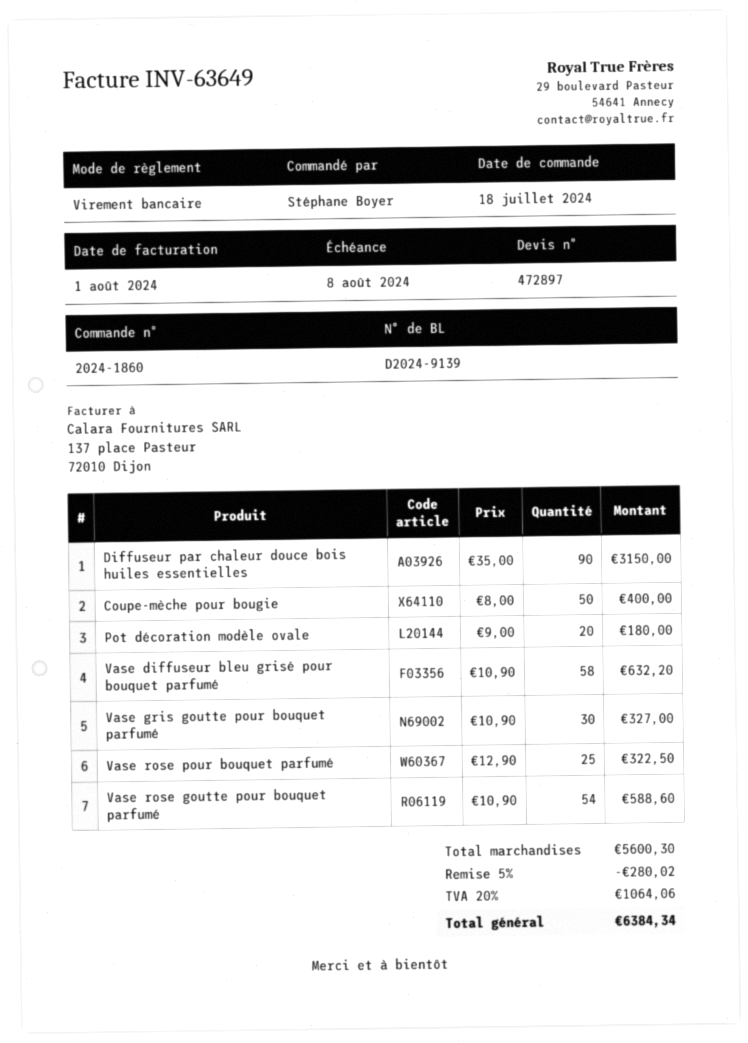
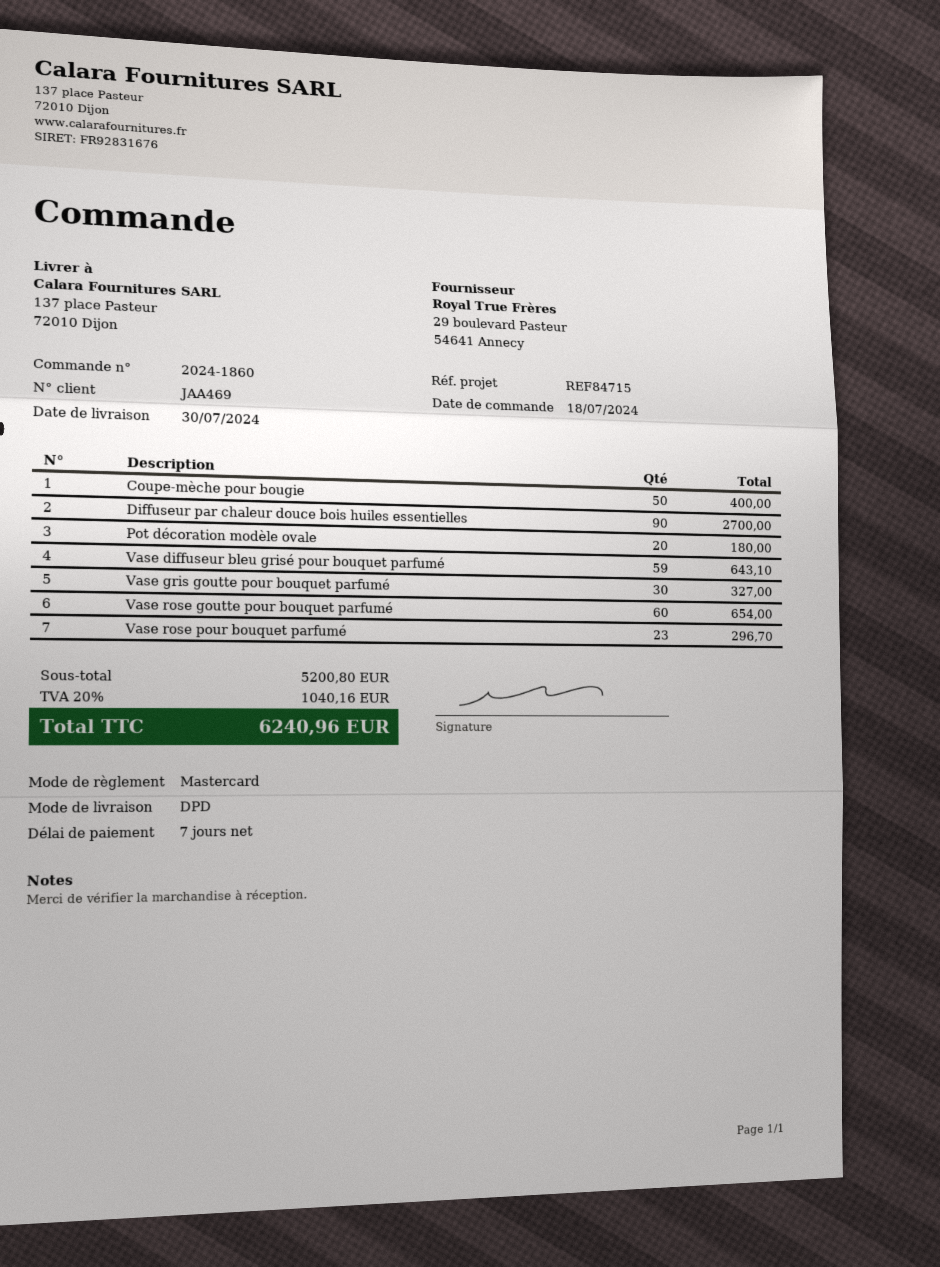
payment method: bank transfer -> Mastercard
Diffuseur par chaleur douce bois huiles essentielles: 90 for 3150.00 -> 90 for 2700.00
Vase diffuseur bleu grisé pour bouquet parfumé: 58 for 632.20 -> 59 for 643.10
Vase rose pour bouquet parfumé: 25 for 322.50 -> 23 for 296.70
Vase rose goutte pour bouquet parfumé: 54 for 588.60 -> 60 for 654.00
subtotal: 5600.30 -> 5200.80
discount: 5% = 280.02 -> none
tax: 20% = 1064.06 -> 20% = 1040.16
total: 6384.34 -> 6240.96

